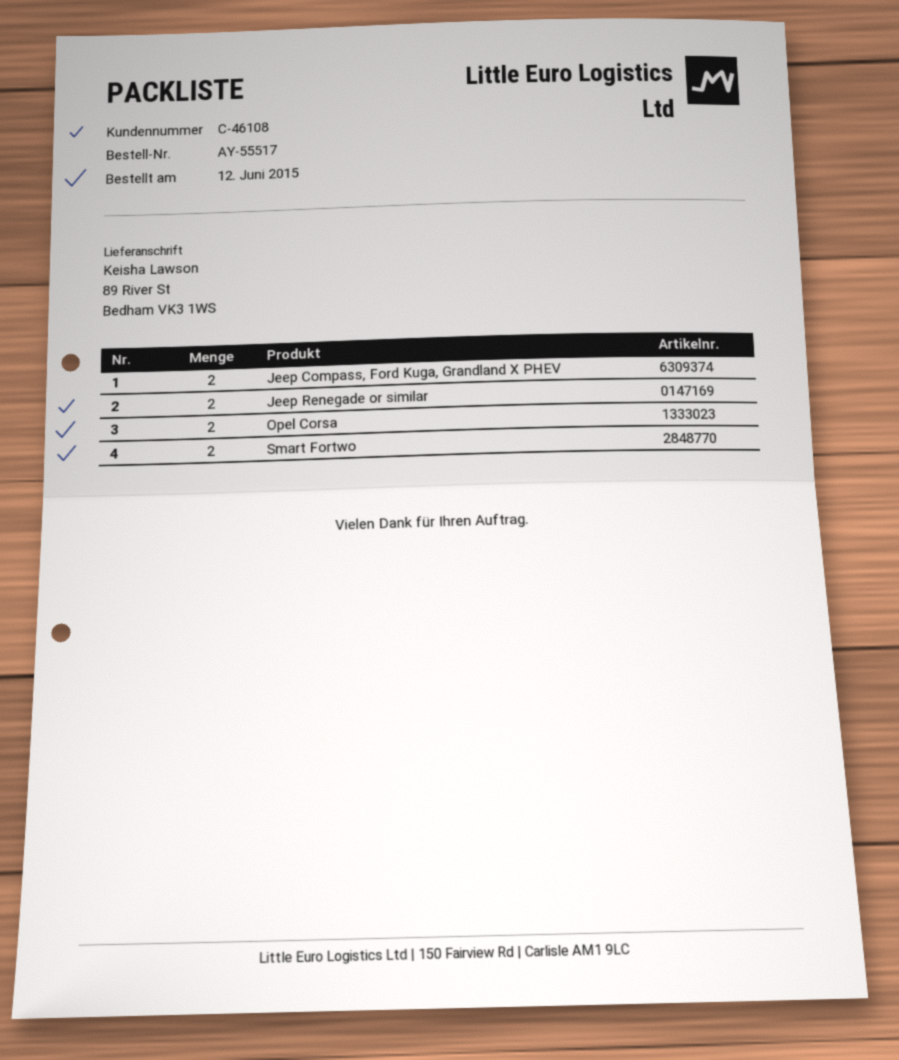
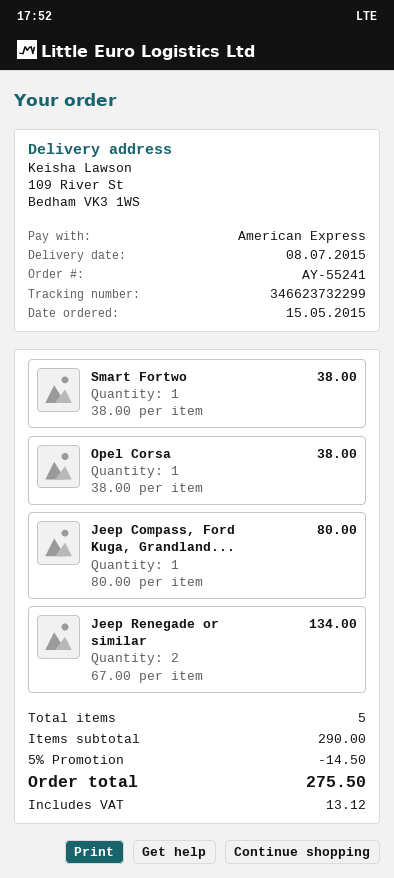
order number: AY-55517 -> AY-55241
order date: 2015-06-12 -> 2015-05-15
ship to: 89 River St, Bedham VK3 1WS -> 109 River St, Bedham VK3 1WS
Jeep Compass, Ford Kuga, Grandland X PHEV: 2 -> 1
Opel Corsa: 2 -> 1
Smart Fortwo: 2 -> 1

